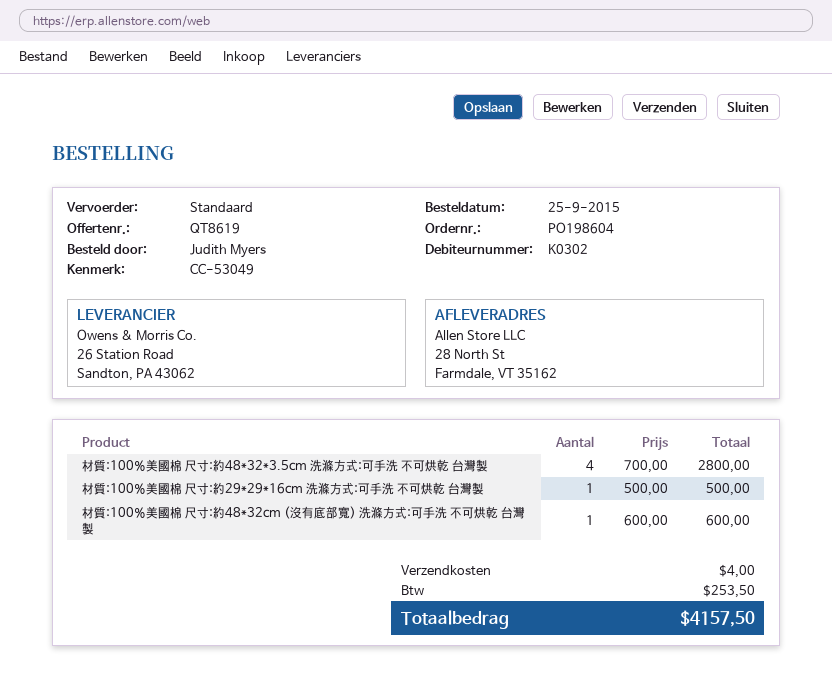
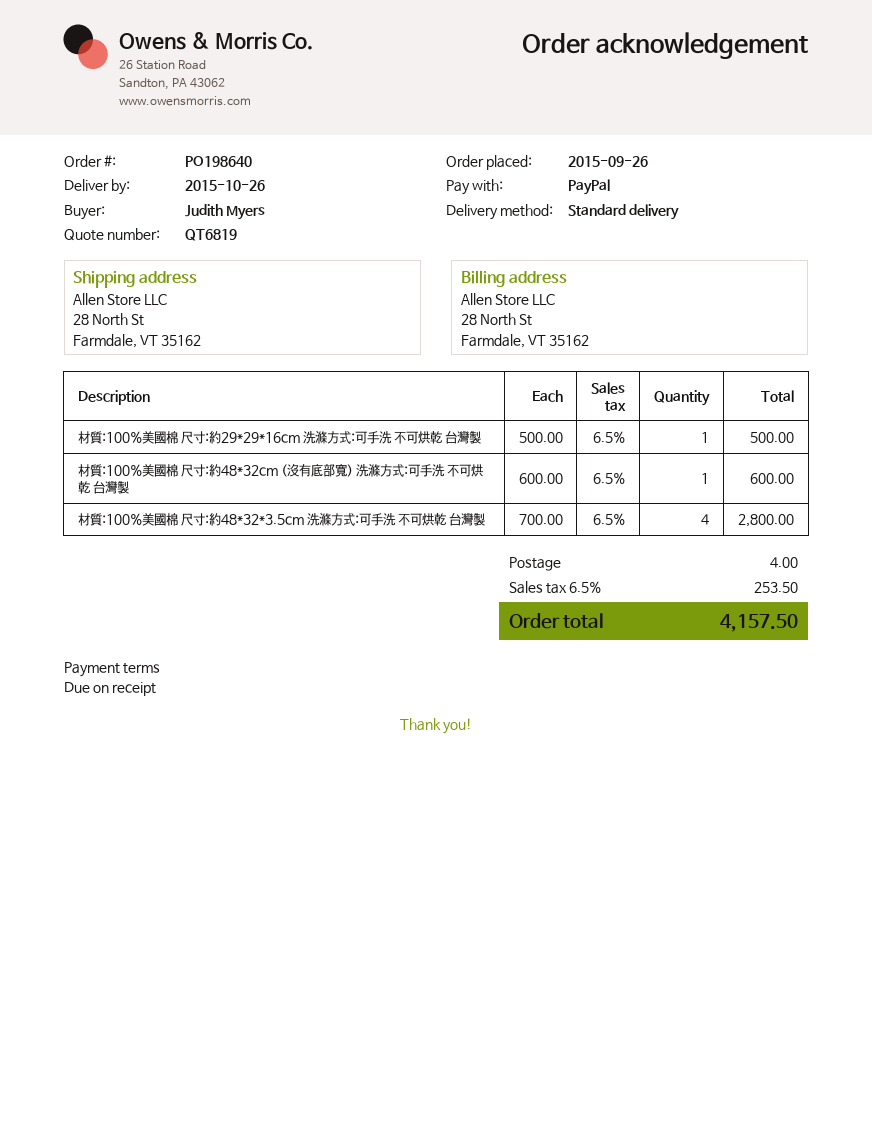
quote number: QT8619 -> QT6819
order number: PO198604 -> PO198640
order date: 2015-09-25 -> 2015-09-26

